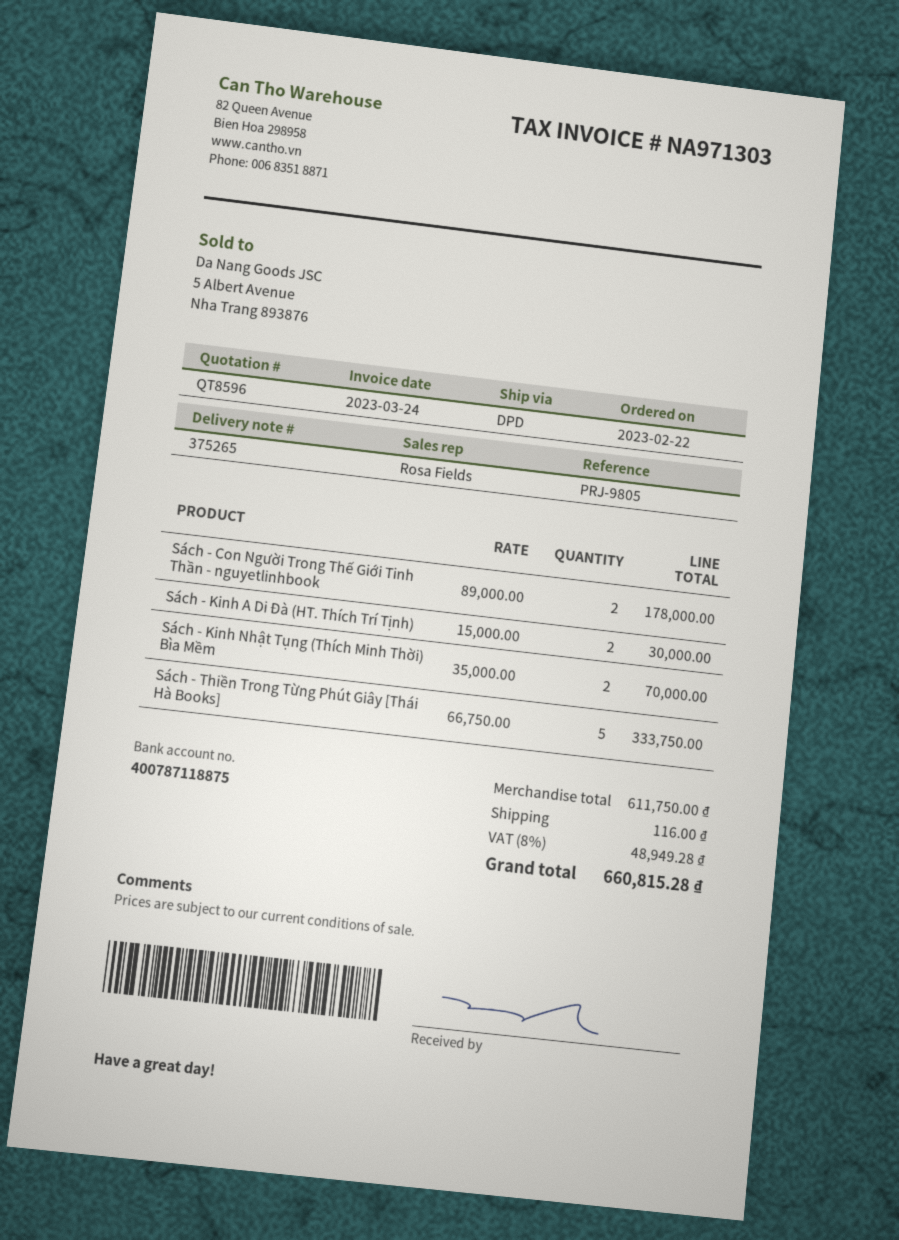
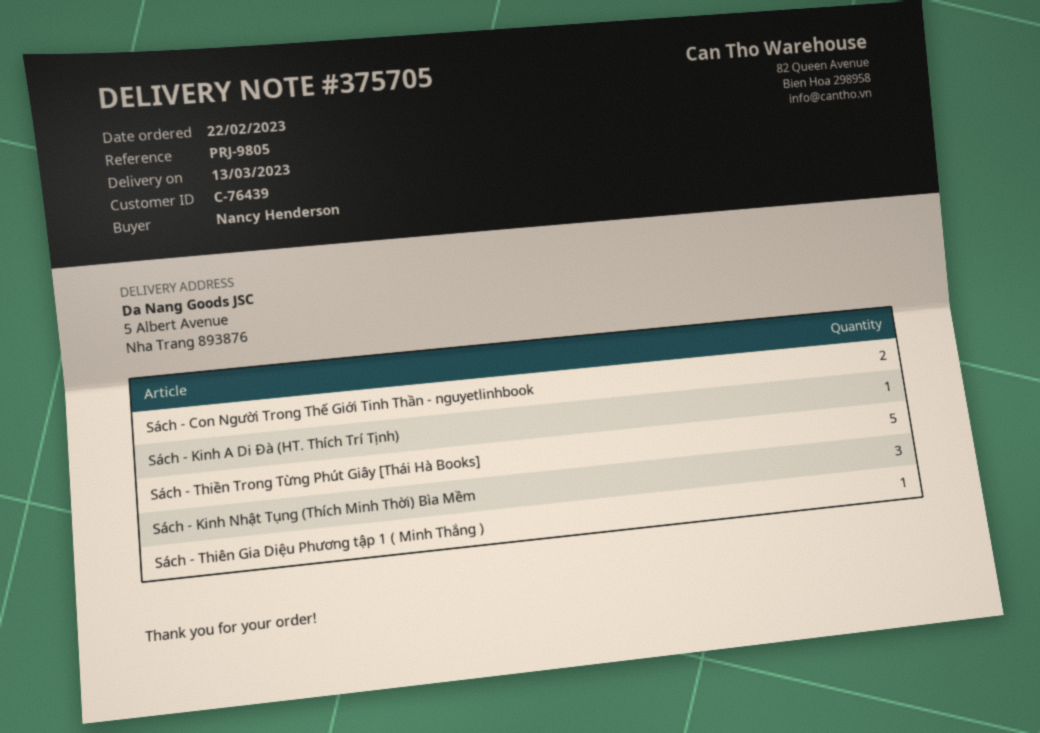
delivery note number: 375265 -> 375705
Sách - Kinh A Di Đà (HT. Thích Trí Tịnh): 2 -> 1
Sách - Kinh Nhật Tụng (Thích Minh Thời) Bìa Mềm: 2 -> 3
Sách - Thiên Gia Diệu Phương tập 1 ( Minh Thắng ): none -> 1

